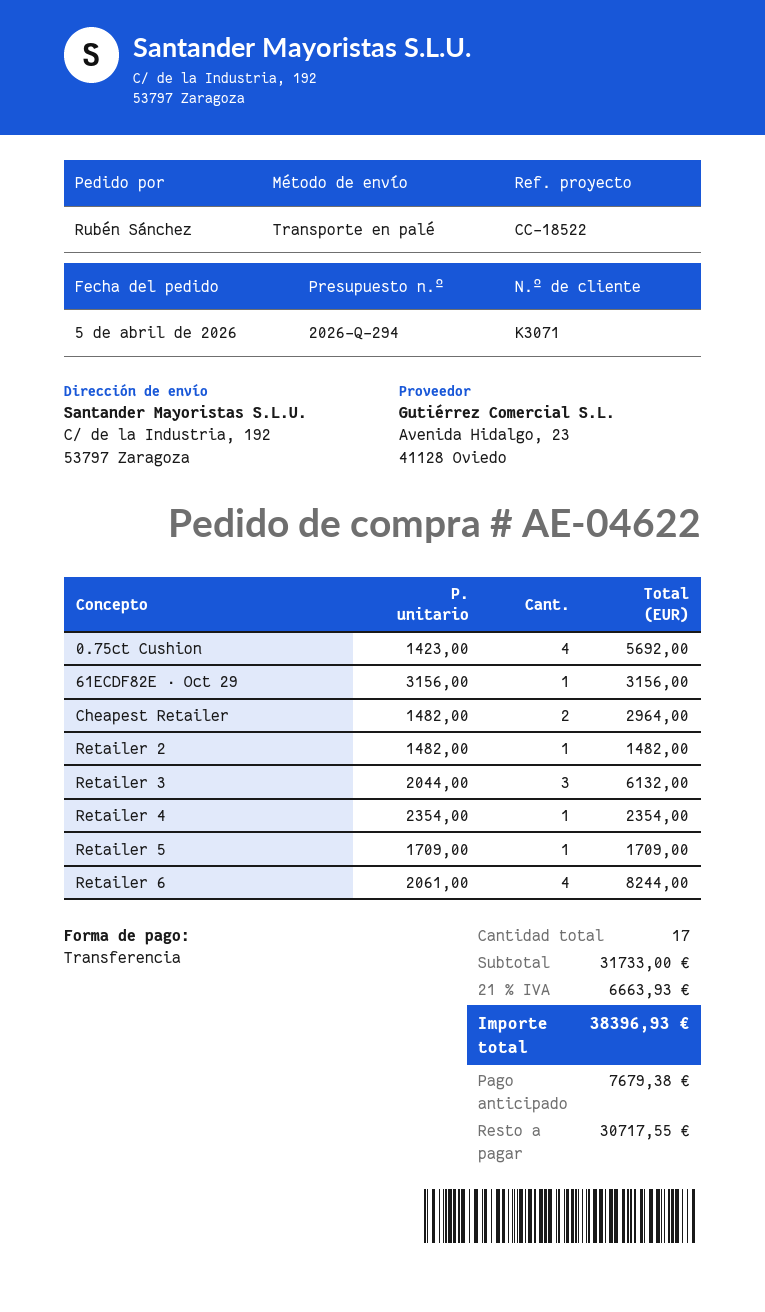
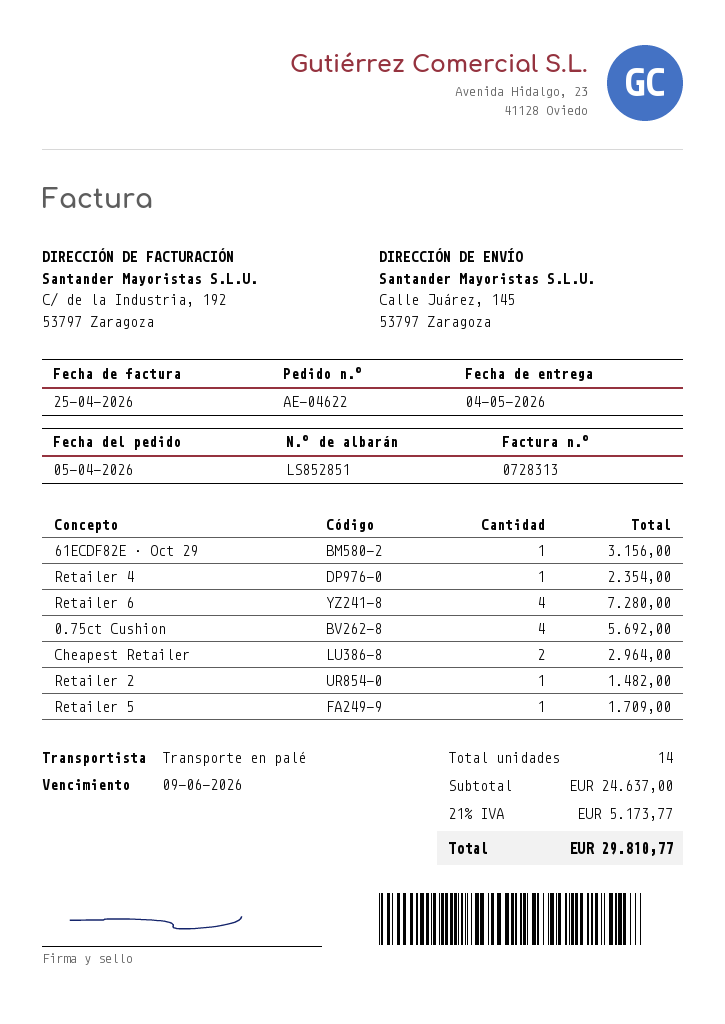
ship to: C/ de la Industria, 192, 53797 Zaragoza -> Calle Juárez, 145, 53797 Zaragoza
Retailer 3: 3 for 6132.00 -> none
Retailer 6: 4 for 8244.00 -> 4 for 7280.00
total quantity: 17 -> 14
subtotal: 31733.00 -> 24637.00
tax: 21% = 6663.93 -> 21% = 5173.77
total: 38396.93 -> 29810.77

